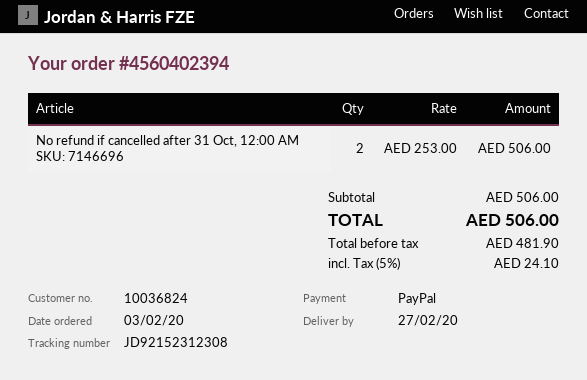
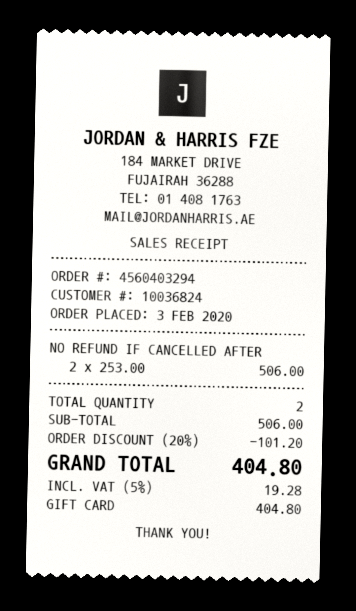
order number: 4560402394 -> 4560403294
payment method: PayPal -> gift card
discount: none -> 20% = 101.20
tax: 5% = 24.10 -> 5% = 19.28
total: 506.00 -> 404.80

